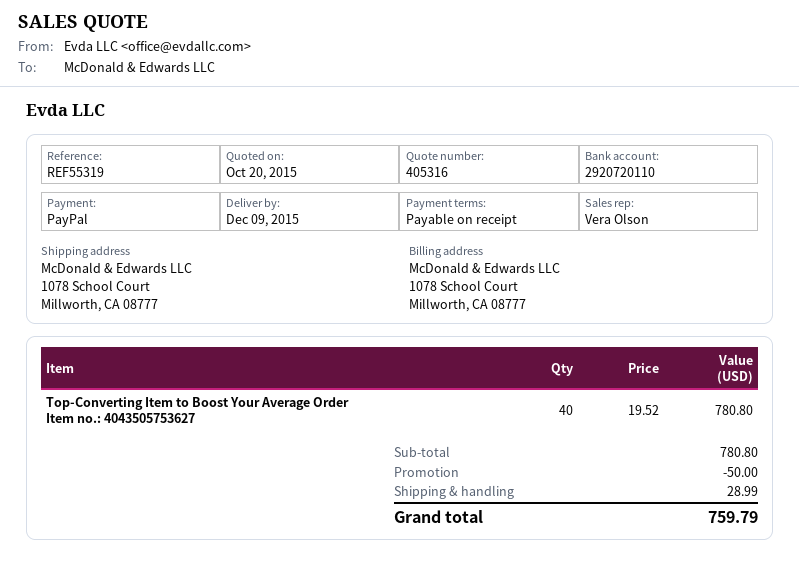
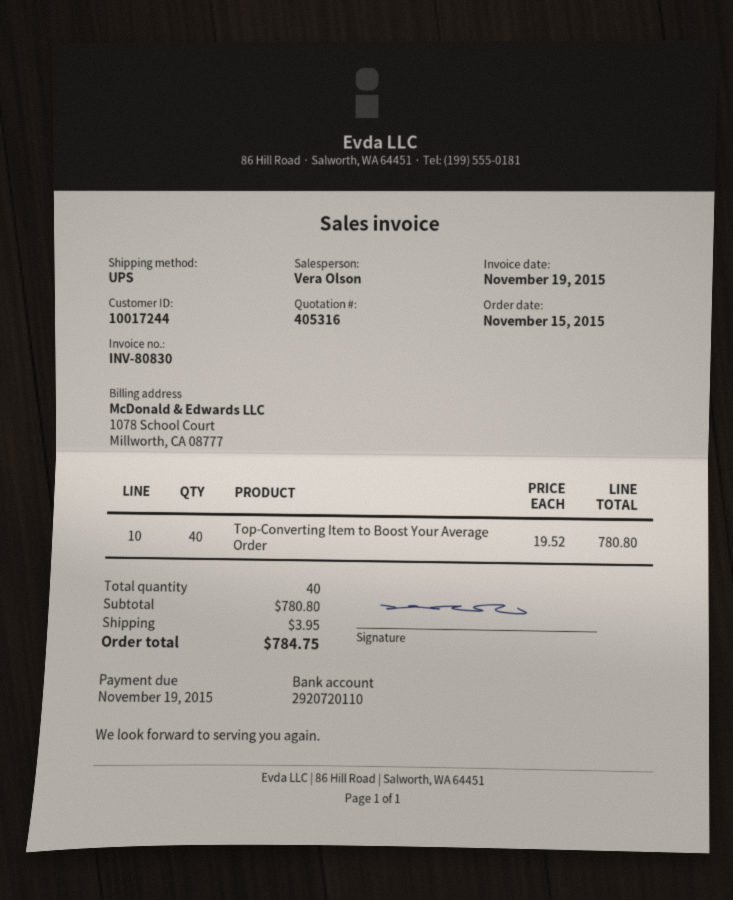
discount: 50.00 -> none
shipping: 28.99 -> 3.95
total: 759.79 -> 784.75

